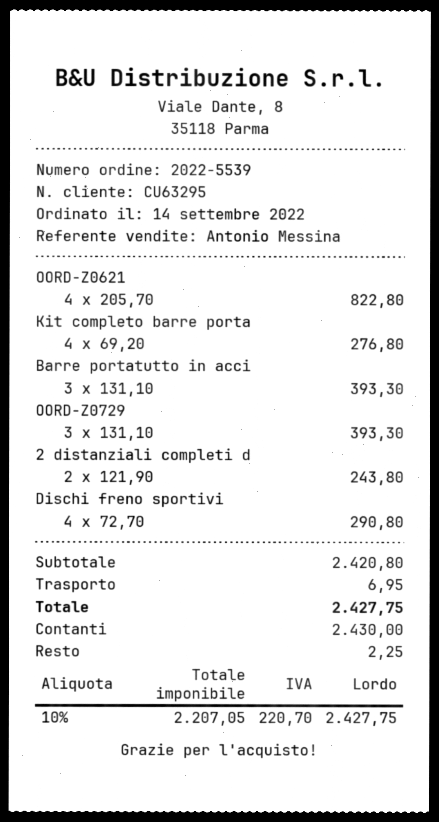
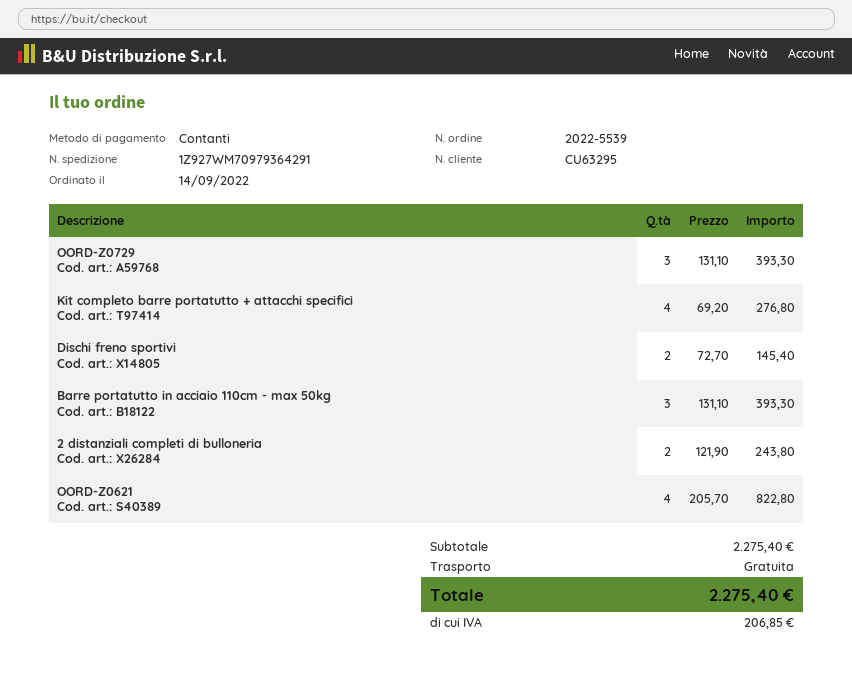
Dischi freno sportivi: 4 x 72.70 = 290.80 -> 2 x 72.70 = 145.40
subtotal: 2420.80 -> 2275.40
shipping: 6.95 -> 0.00
tax: 220.70 -> 206.85
total: 2427.75 -> 2275.40

